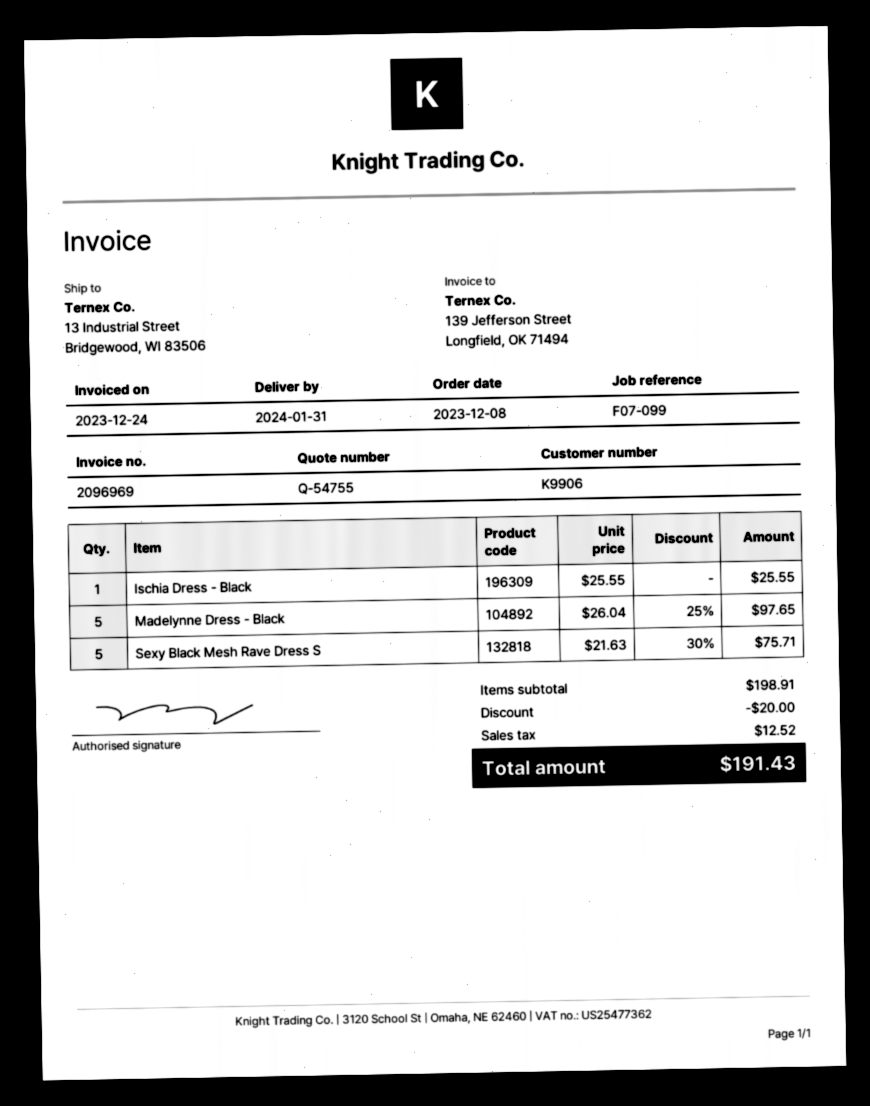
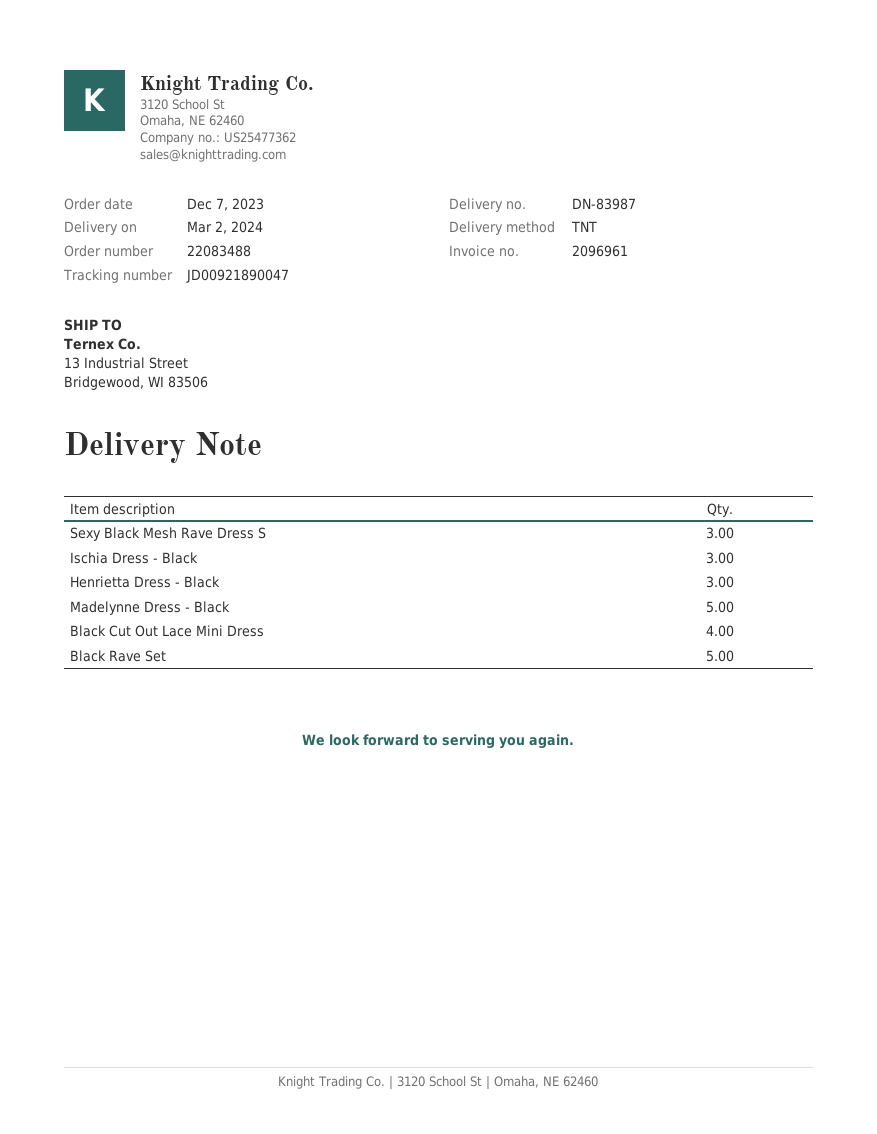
order date: 2023-12-08 -> 2023-12-07
delivery date: 2024-01-31 -> 2024-03-02
invoice number: 2096969 -> 2096961
Ischia Dress - Black: 1 -> 3
Sexy Black Mesh Rave Dress S: 5 -> 3
Henrietta Dress - Black: none -> 3
Black Cut Out Lace Mini Dress: none -> 4
Black Rave Set: none -> 5

